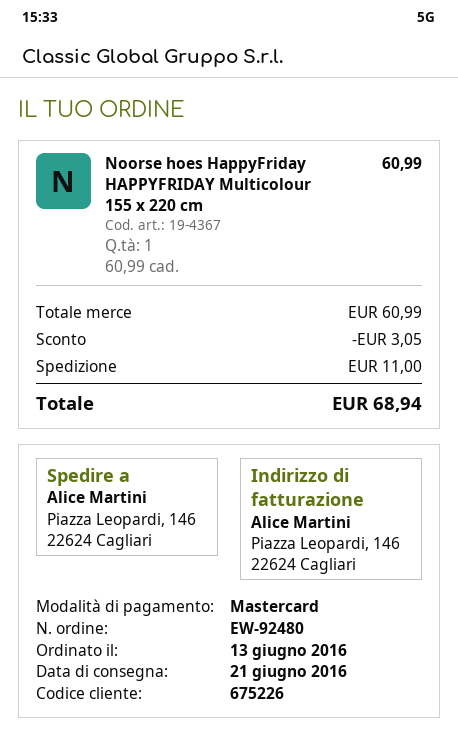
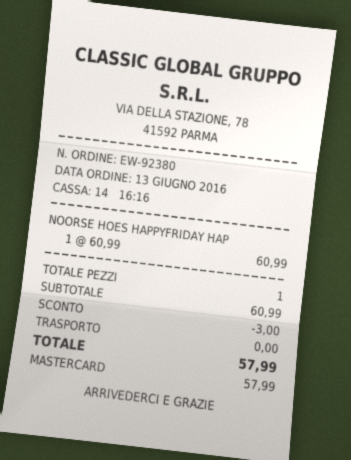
order number: EW-92480 -> EW-92380
discount: 3.05 -> 3.00
shipping: 11.00 -> 0.00
total: 68.94 -> 57.99

